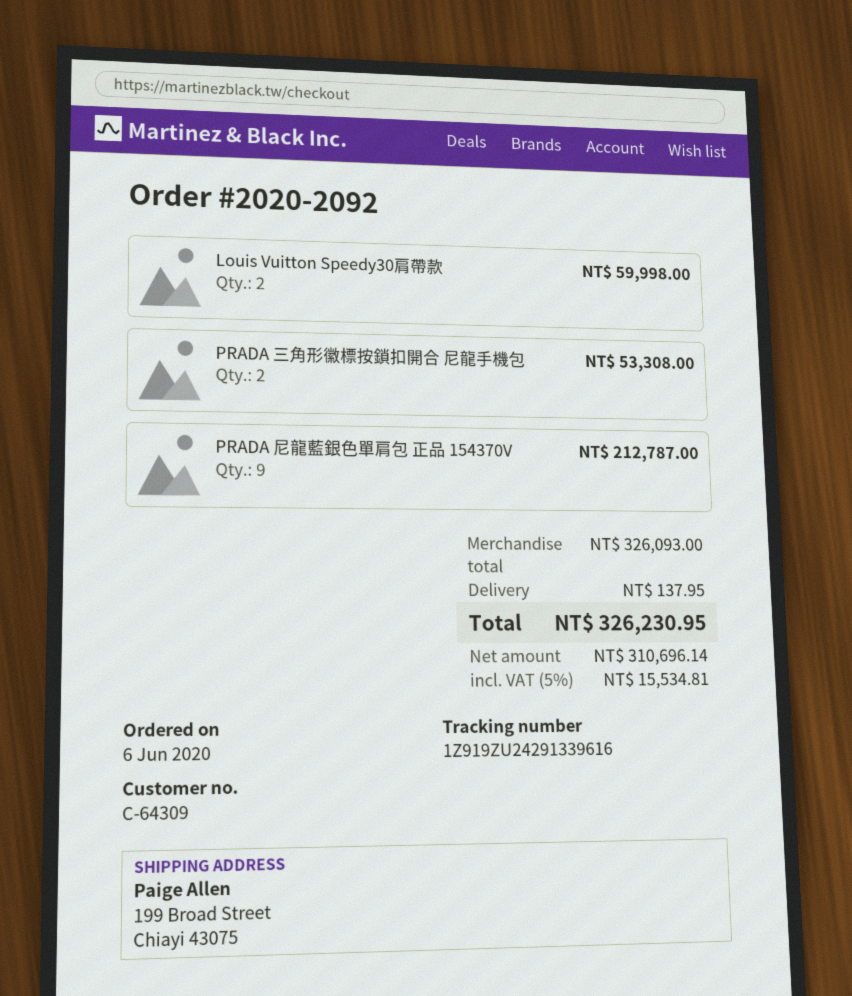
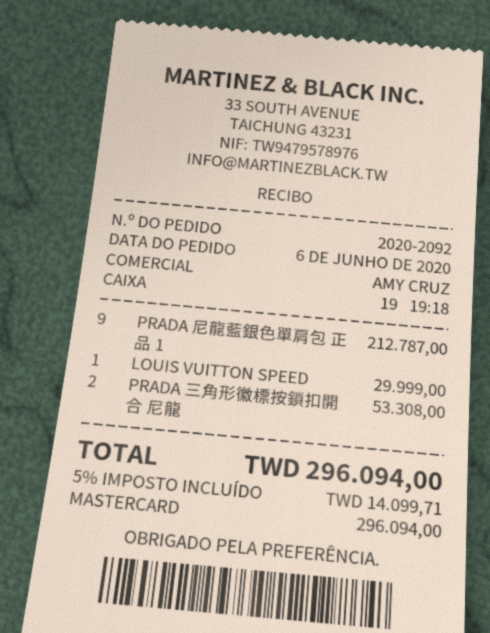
Louis Vuitton Speedy30肩帶款: 2 for 59998.00 -> 1 for 29999.00
shipping: 137.95 -> none
tax: 5% = 15534.81 -> 5% = 14099.71
total: 326230.95 -> 296094.00

